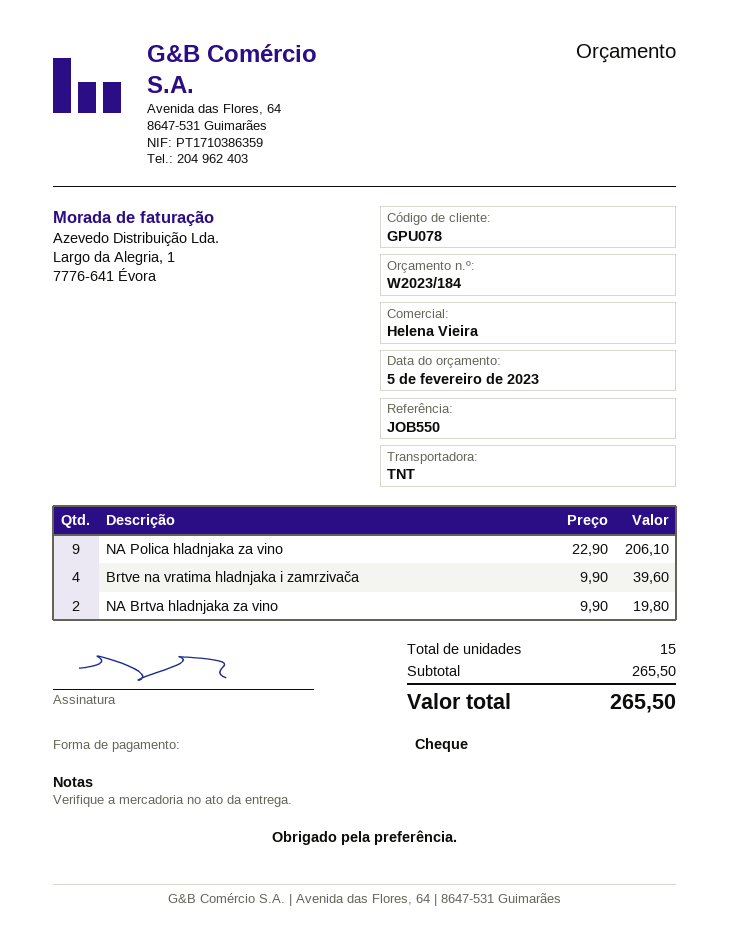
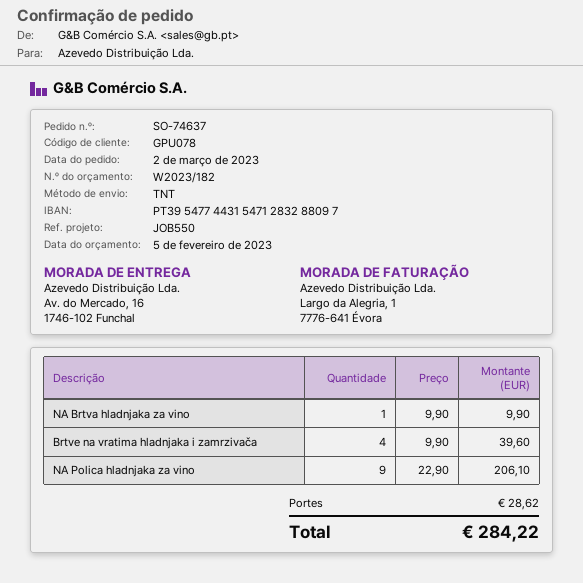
quote number: W2023/184 -> W2023/182
NA Brtva hladnjaka za vino: 2 x 9.90 = 19.80 -> 1 x 9.90 = 9.90
shipping: none -> 28.62
total: 265.50 -> 284.22

